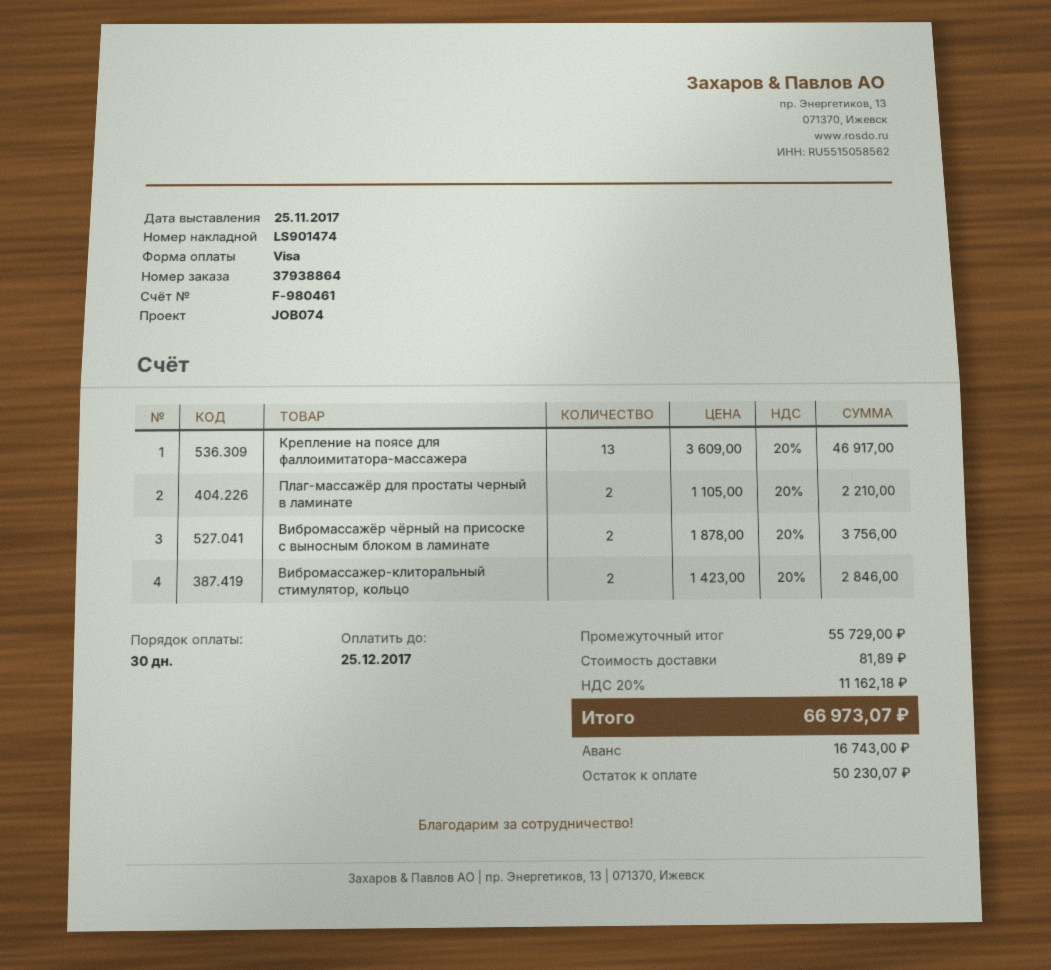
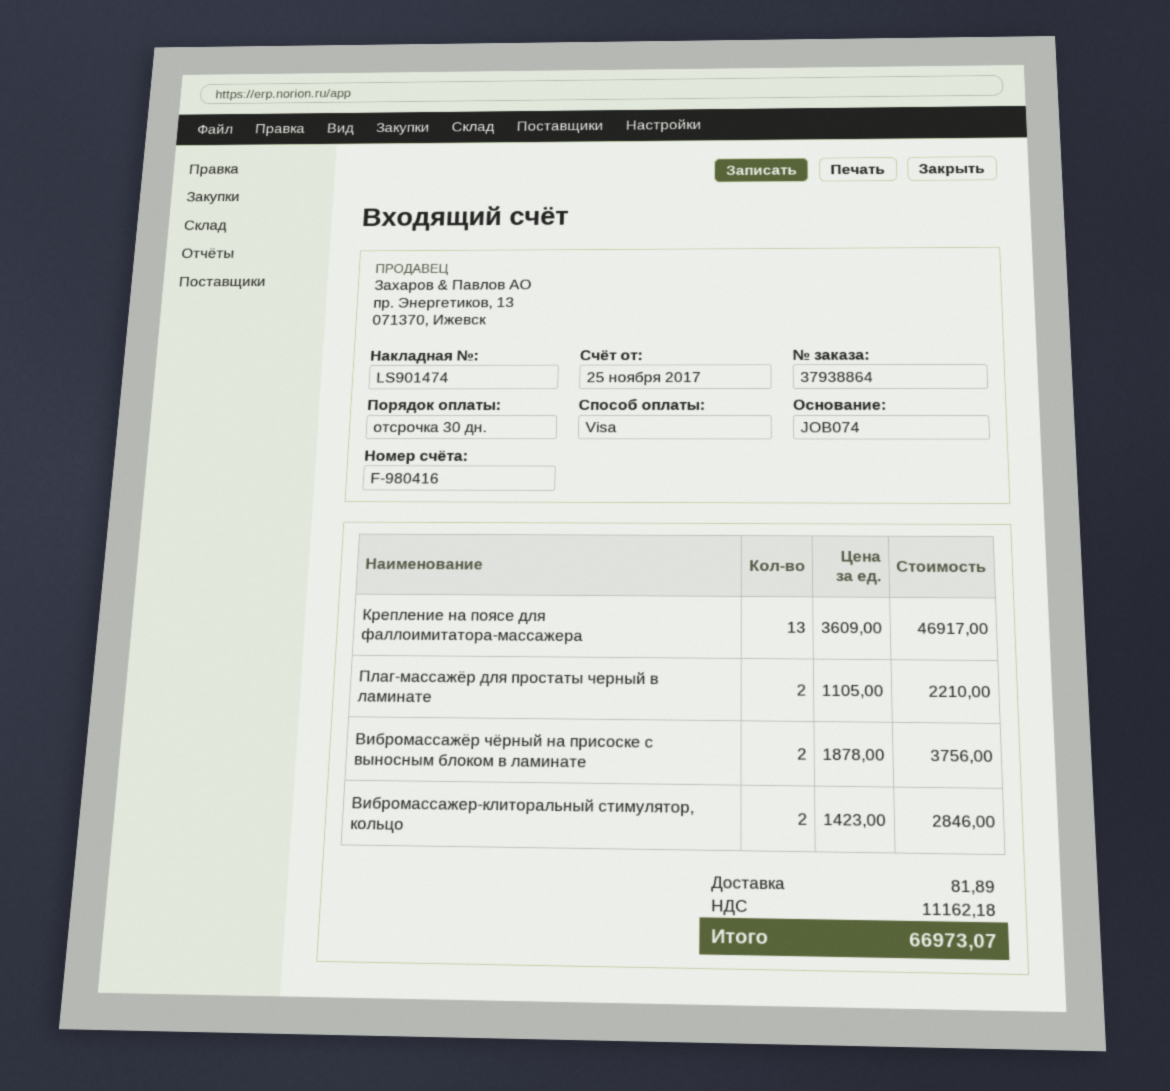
invoice number: F-980461 -> F-980416

